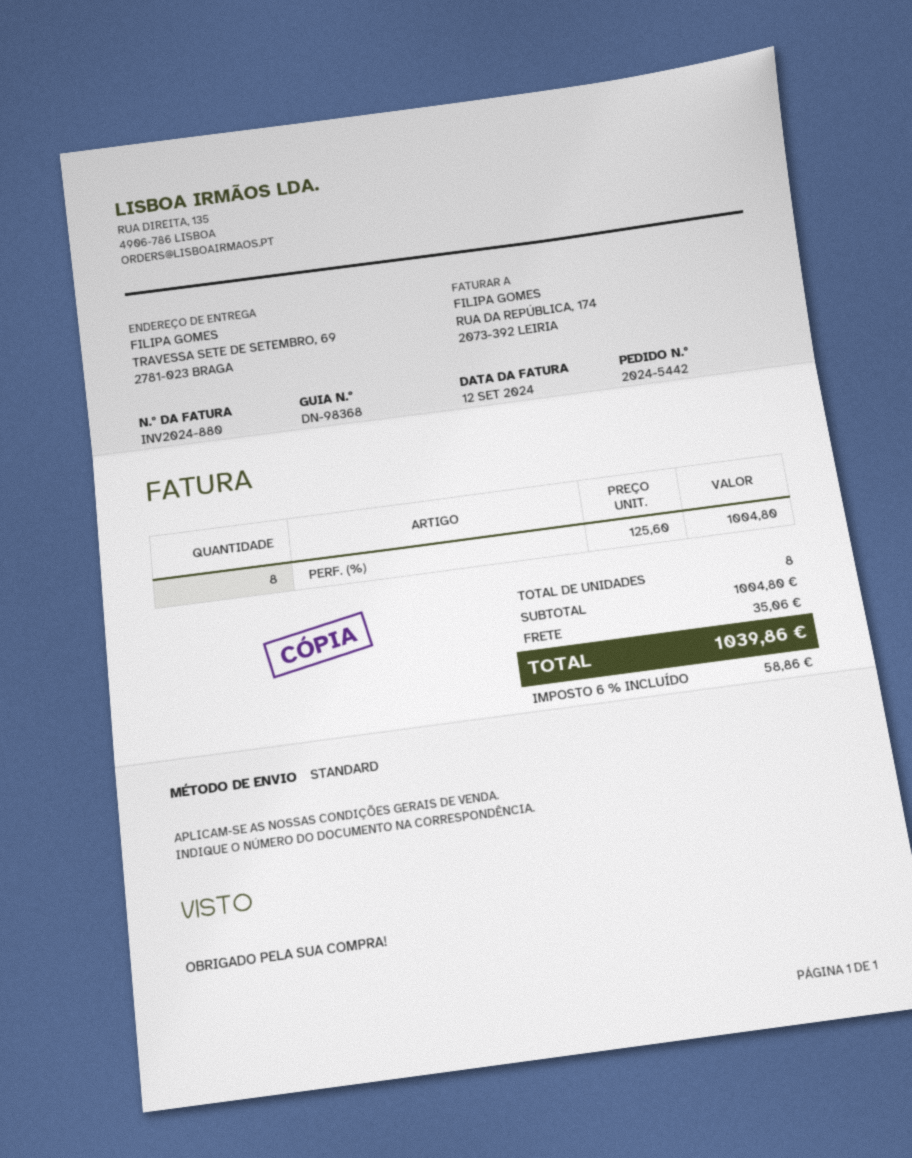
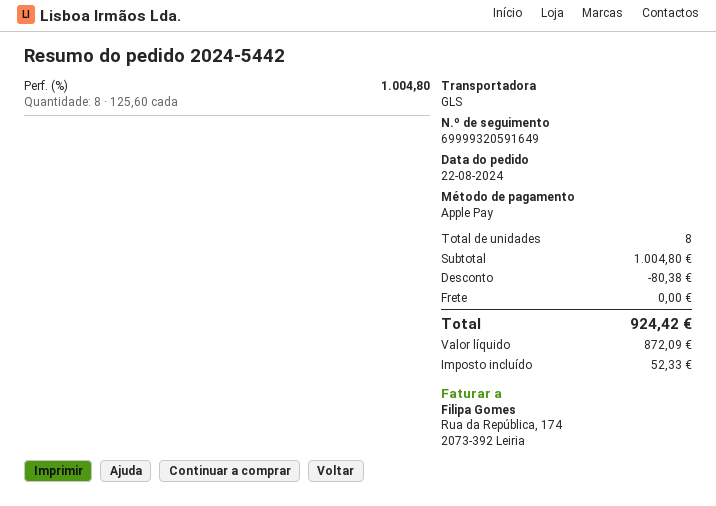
shipping method: standard -> GLS
discount: none -> 80.38
shipping: 35.06 -> 0.00
tax: 58.86 -> 52.33
total: 1039.86 -> 924.42

